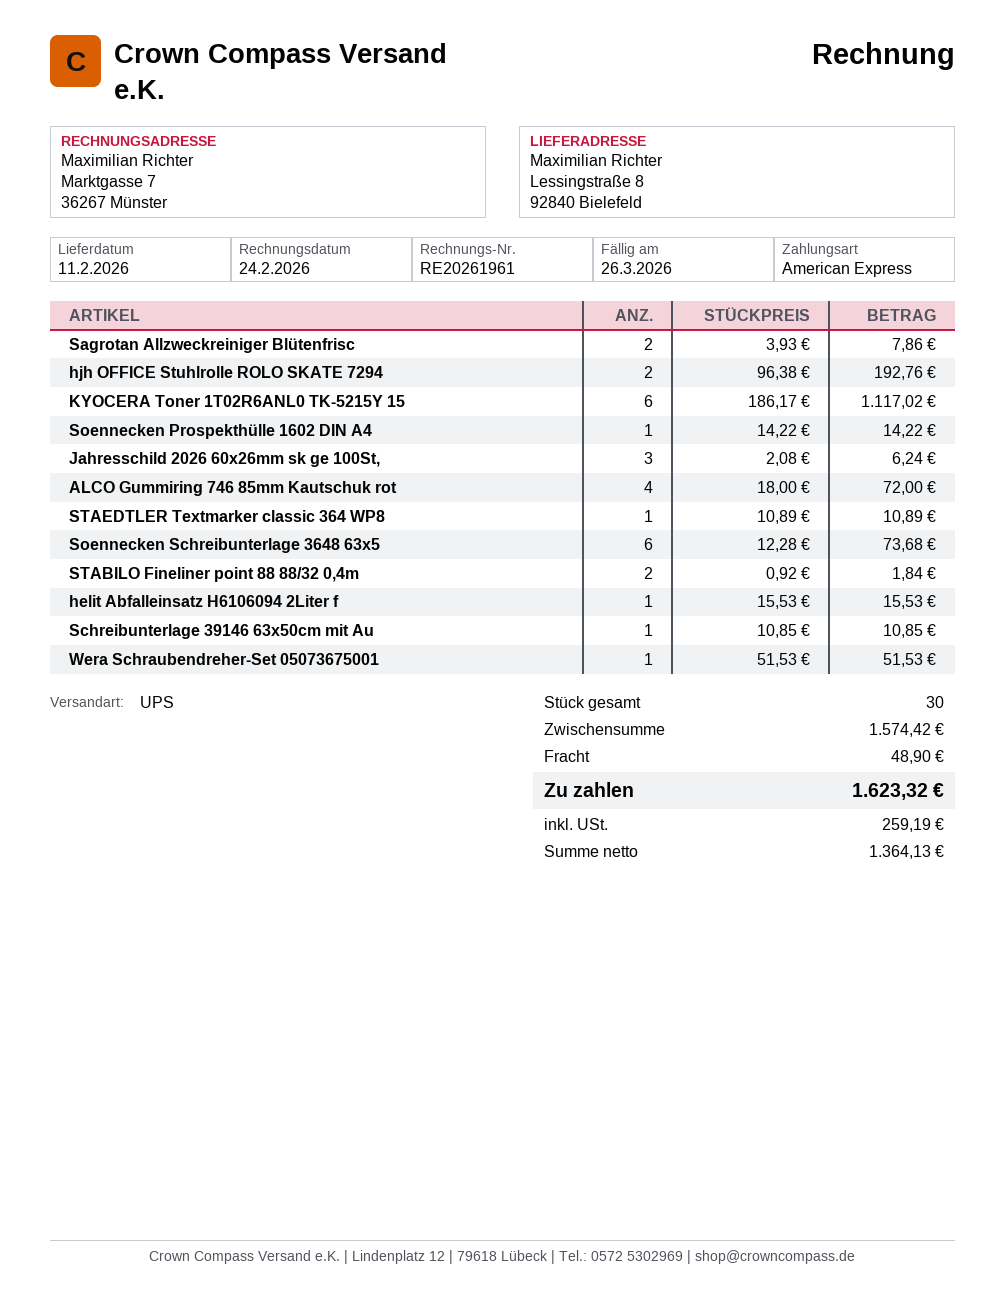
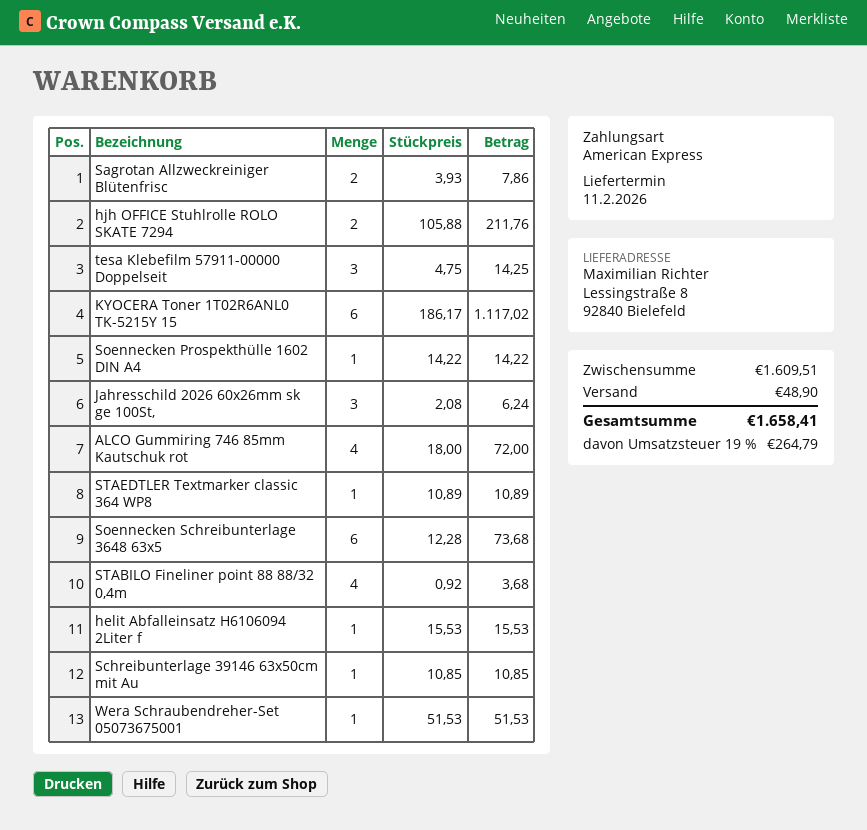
hjh OFFICE Stuhlrolle ROLO SKATE 7294: 2 x 96.38 = 192.76 -> 2 x 105.88 = 211.76
STABILO Fineliner point 88 88/32 0,4m: 2 x 0.92 = 1.84 -> 4 x 0.92 = 3.68
tesa Klebefilm 57911-00000 Doppelseit: none -> 3 x 4.75 = 14.25
subtotal: 1574.42 -> 1609.51
tax: 259.19 -> 264.79
total: 1623.32 -> 1658.41

